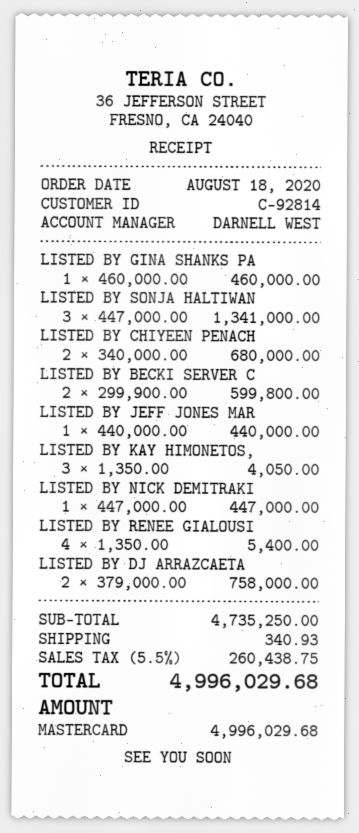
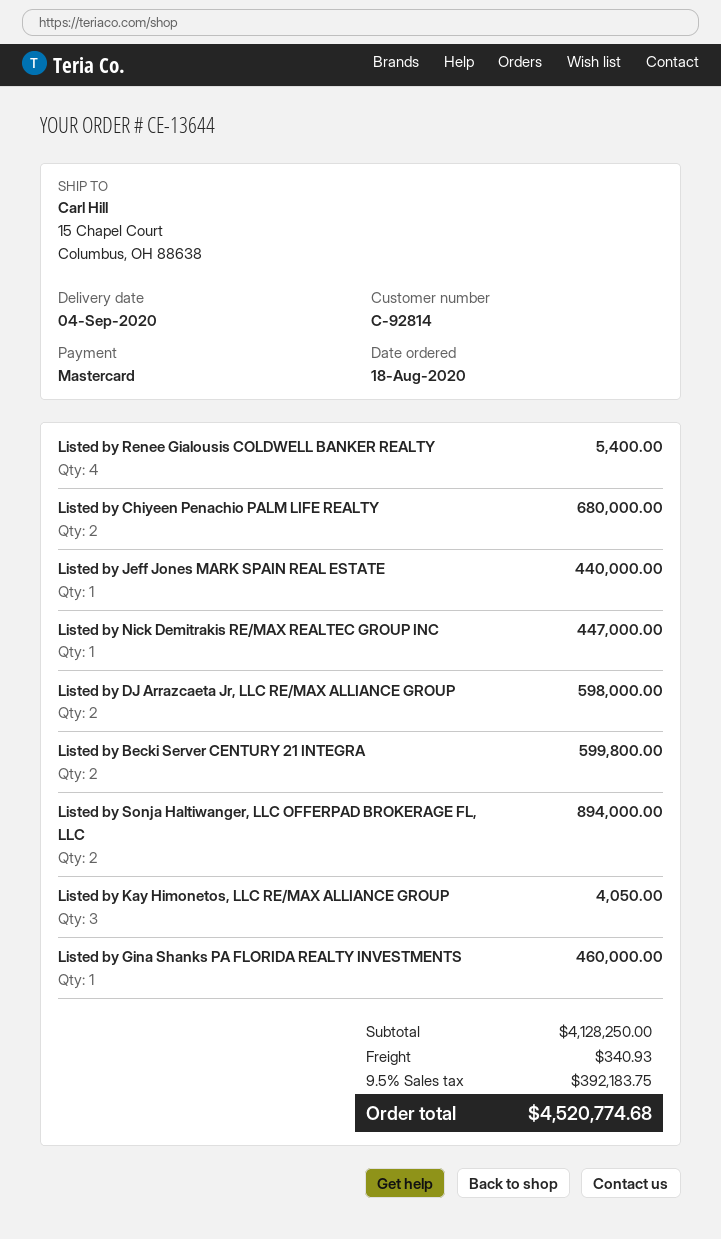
LISTED BY SONJA HALTIWAN: 3 for 1341000.00 -> 2 for 894000.00
LISTED BY DJ ARRAZCAETA: 2 for 758000.00 -> 2 for 598000.00
subtotal: 4735250.00 -> 4128250.00
tax: 5.5% = 260438.75 -> 9.5% = 392183.75
total: 4996029.68 -> 4520774.68

